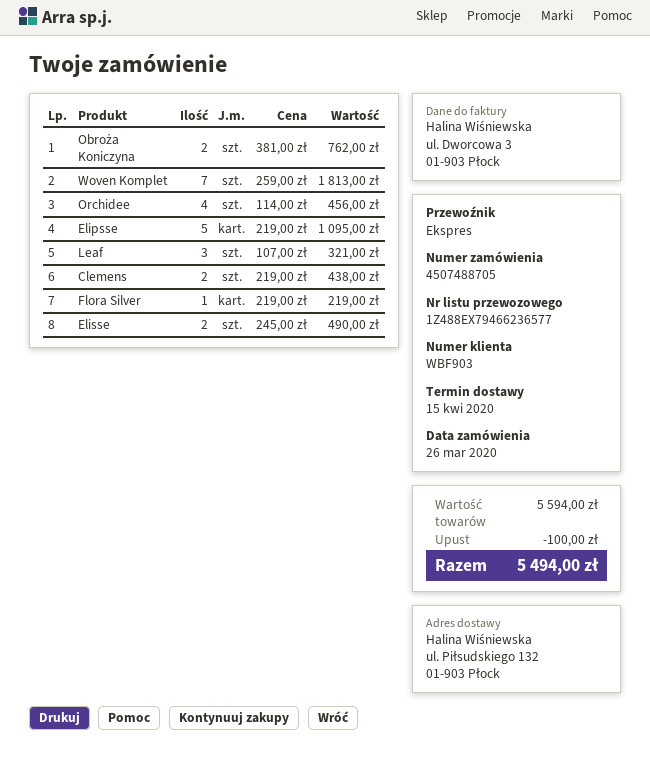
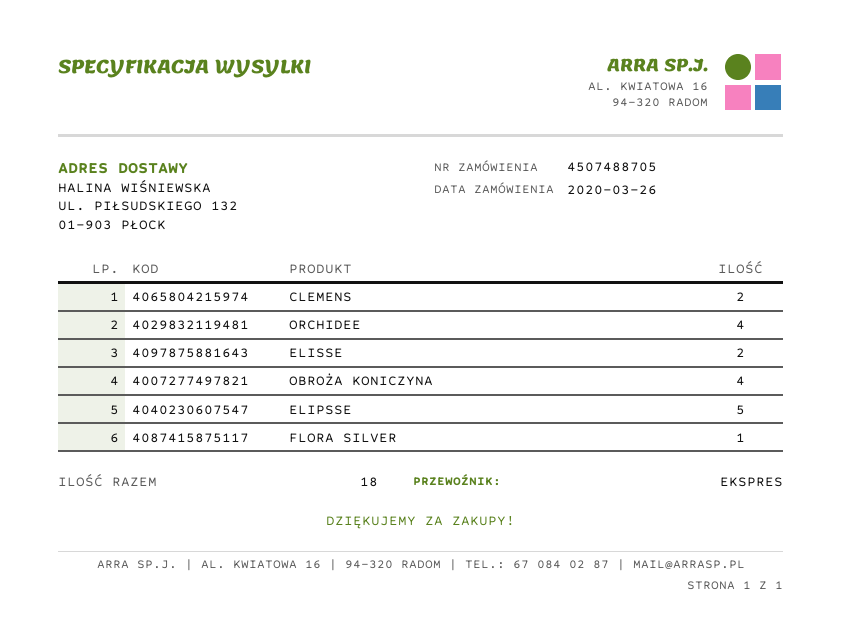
Obroża Koniczyna: 2 -> 4
Woven Komplet: 7 -> none
Leaf: 3 -> none

